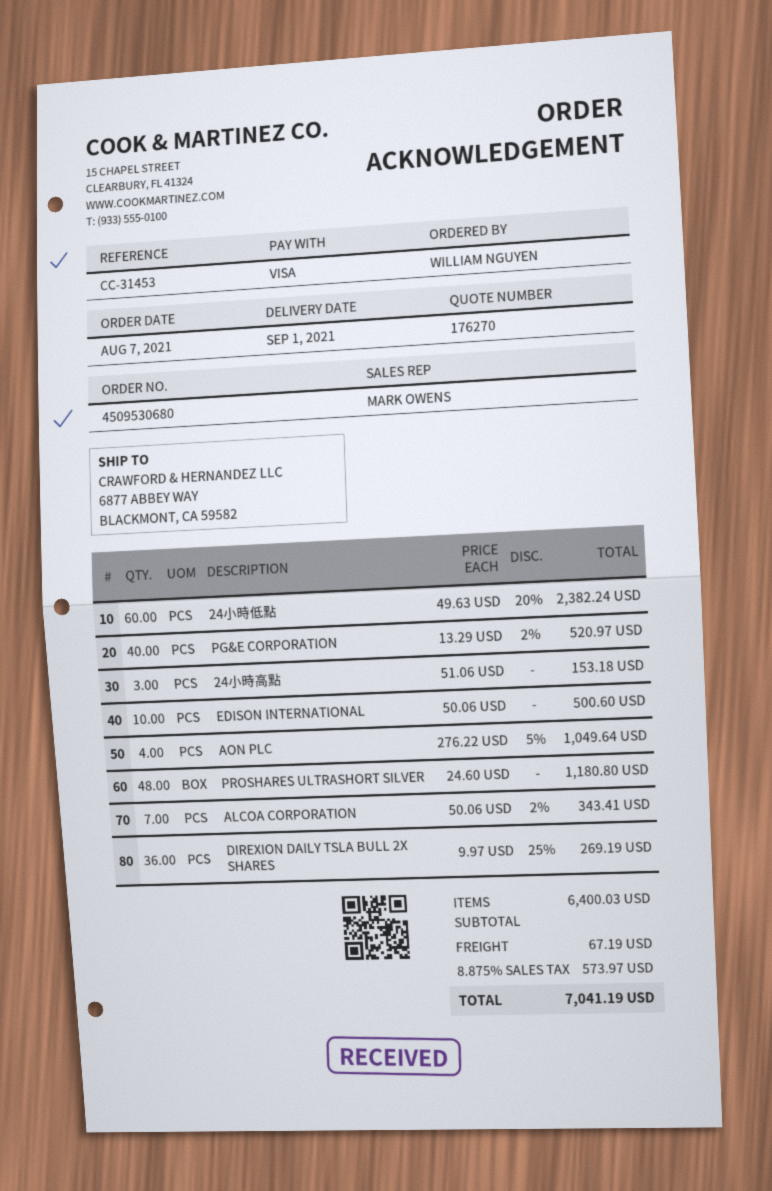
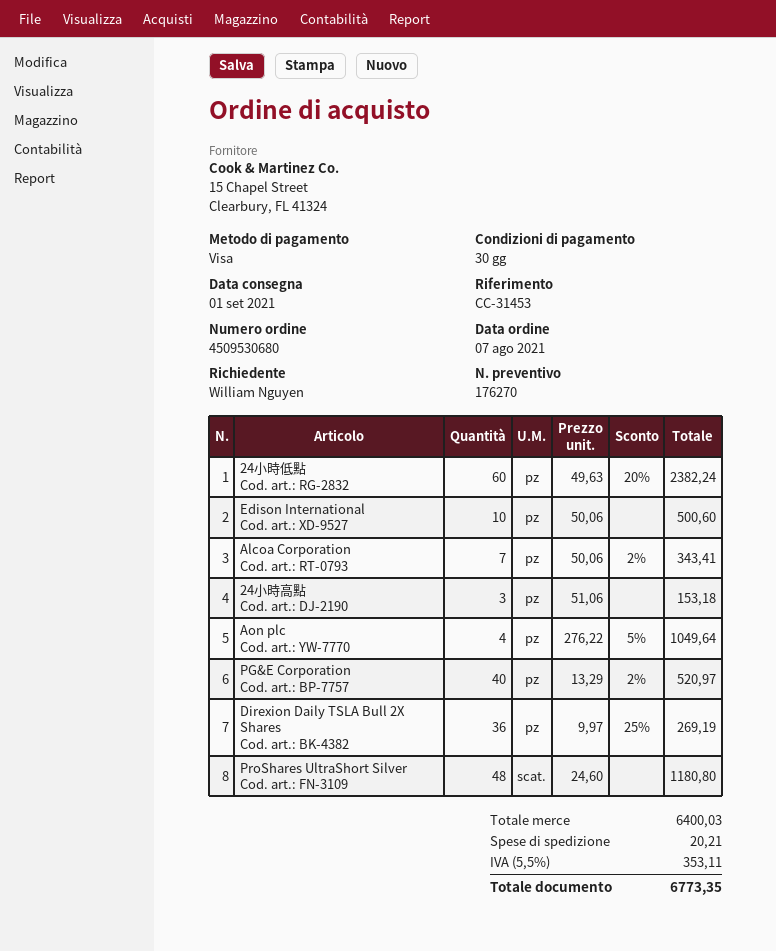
shipping: 67.19 -> 20.21
tax: 8.875% = 573.97 -> 5.5% = 353.11
total: 7041.19 -> 6773.35

